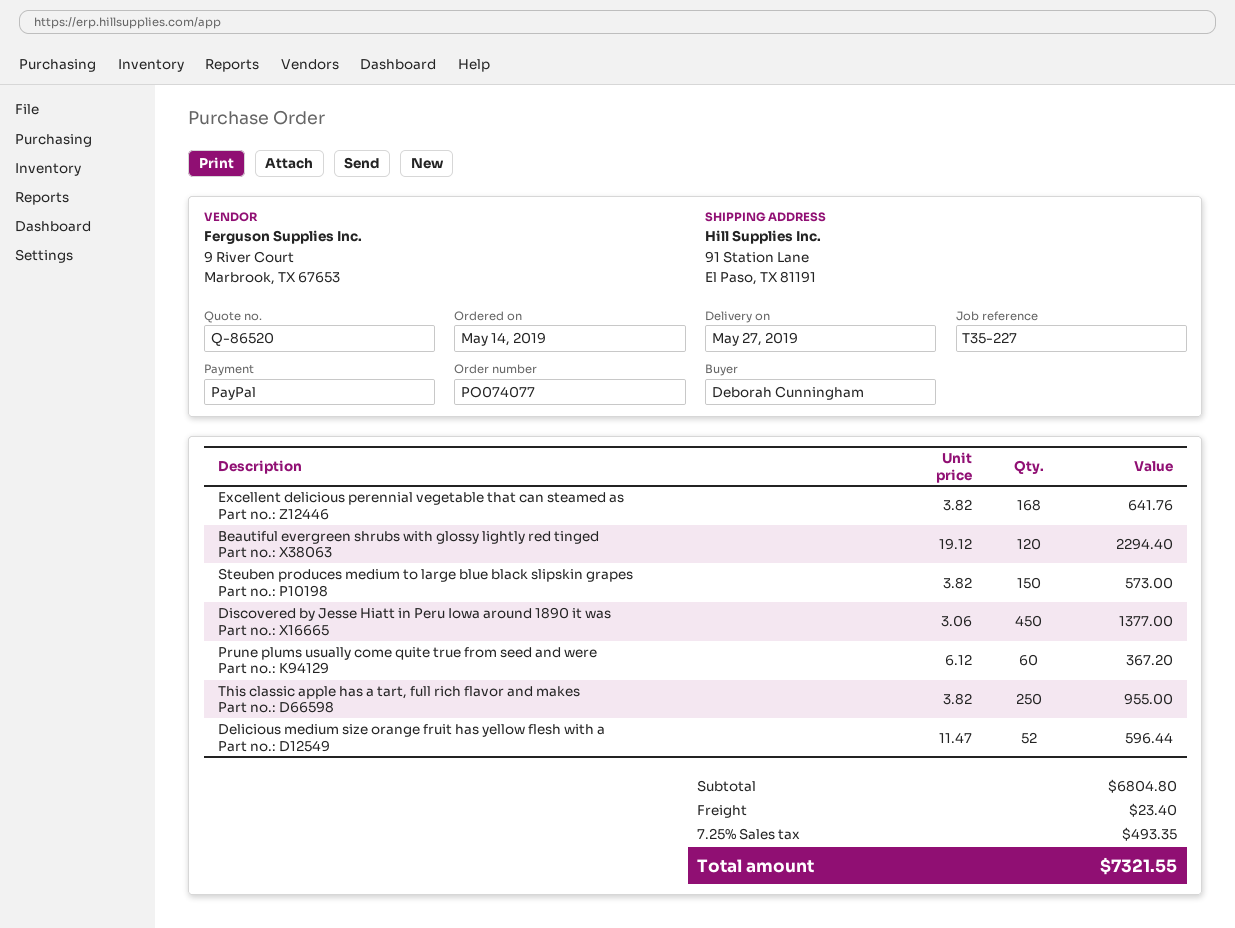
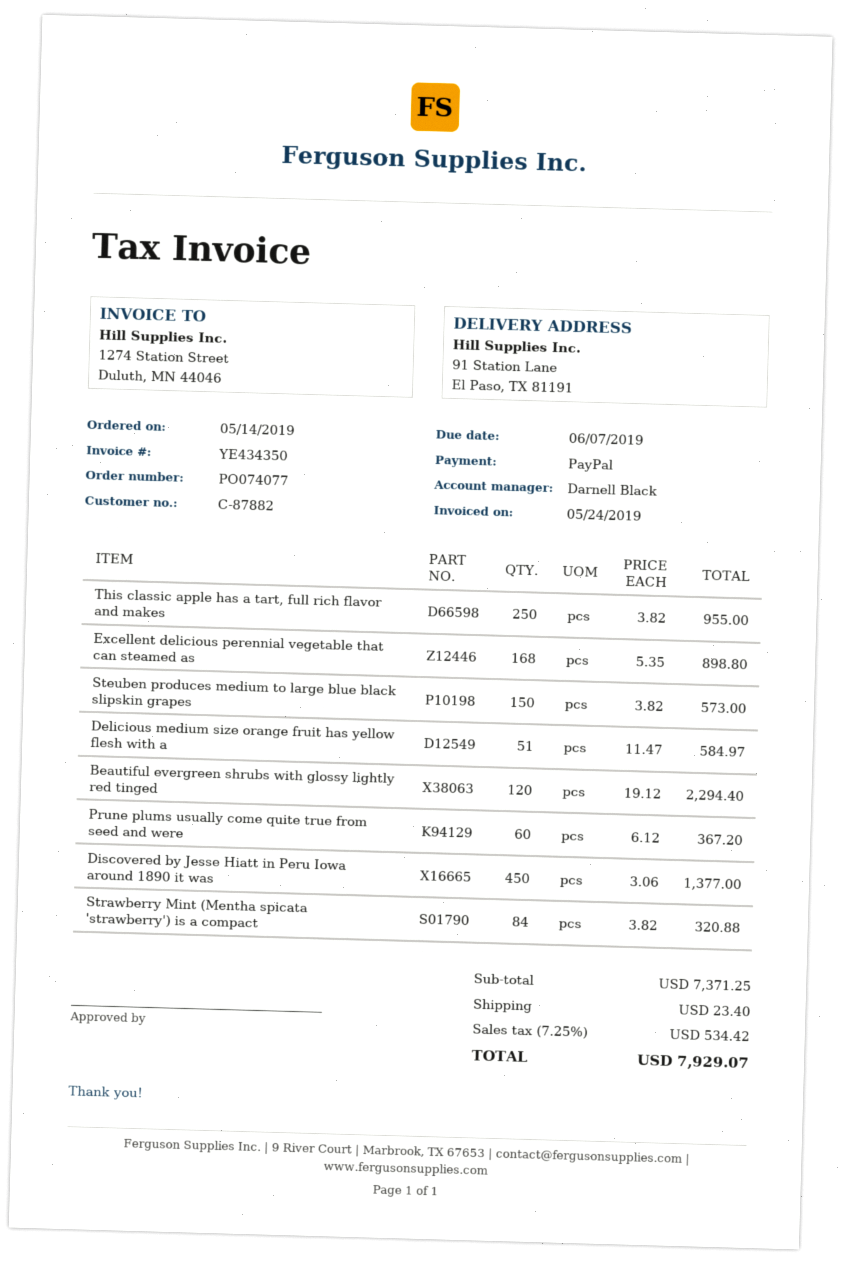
Excellent delicious perennial vegetable that can steamed as: 168 x 3.82 = 641.76 -> 168 x 5.35 = 898.80
Delicious medium size orange fruit has yellow flesh with a: 52 x 11.47 = 596.44 -> 51 x 11.47 = 584.97
Strawberry Mint (Mentha spicata 'strawberry') is a compact: none -> 84 x 3.82 = 320.88
subtotal: 6804.80 -> 7371.25
tax: 7.25% = 493.35 -> 7.25% = 534.42
total: 7321.55 -> 7929.07

